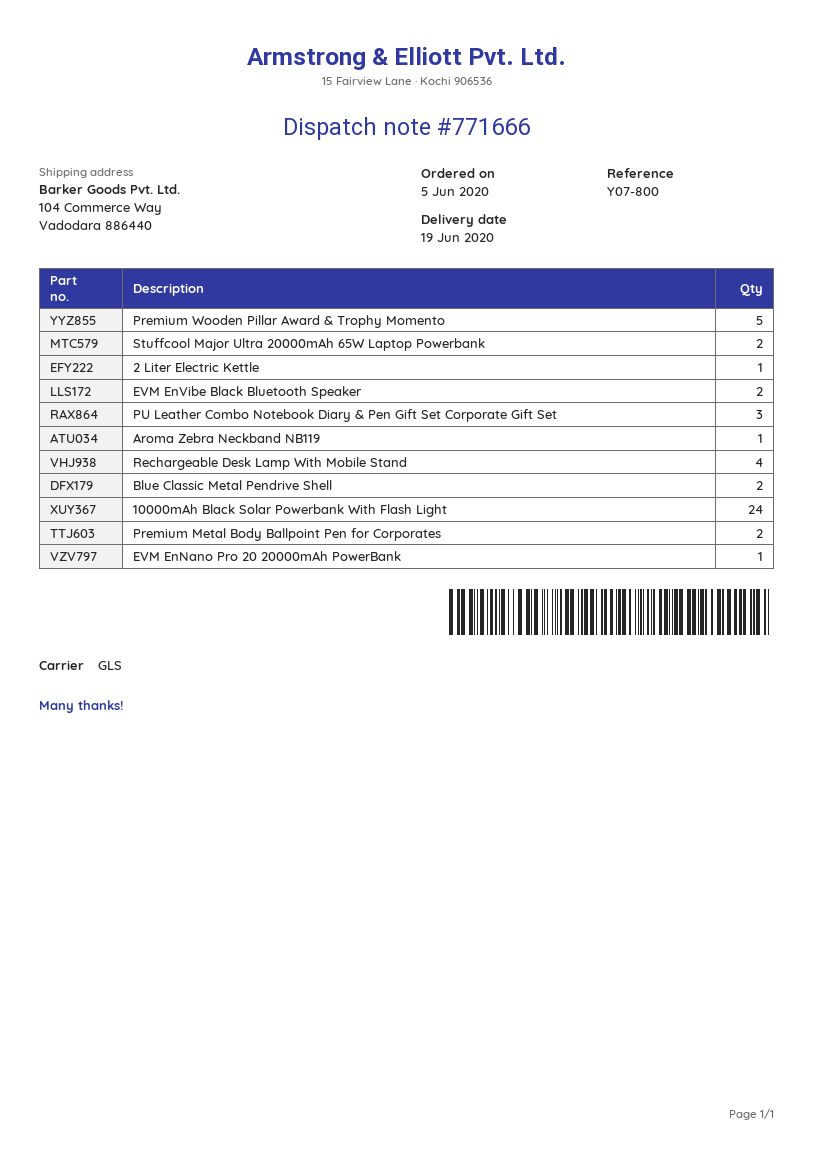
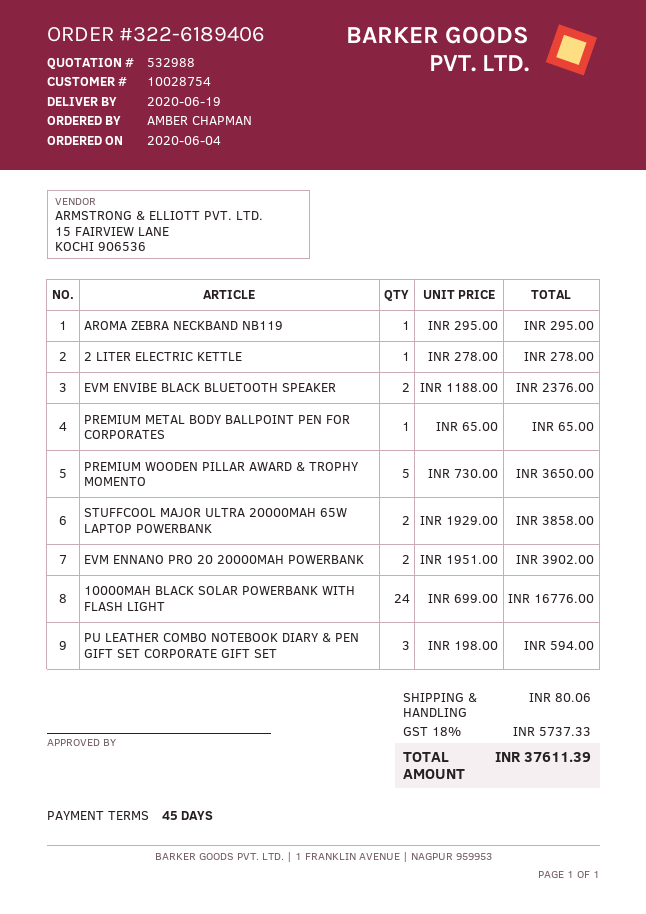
order date: 2020-06-05 -> 2020-06-04
Rechargeable Desk Lamp With Mobile Stand: 4 -> none
Blue Classic Metal Pendrive Shell: 2 -> none
Premium Metal Body Ballpoint Pen for Corporates: 2 -> 1
EVM EnNano Pro 20 20000mAh PowerBank: 1 -> 2

